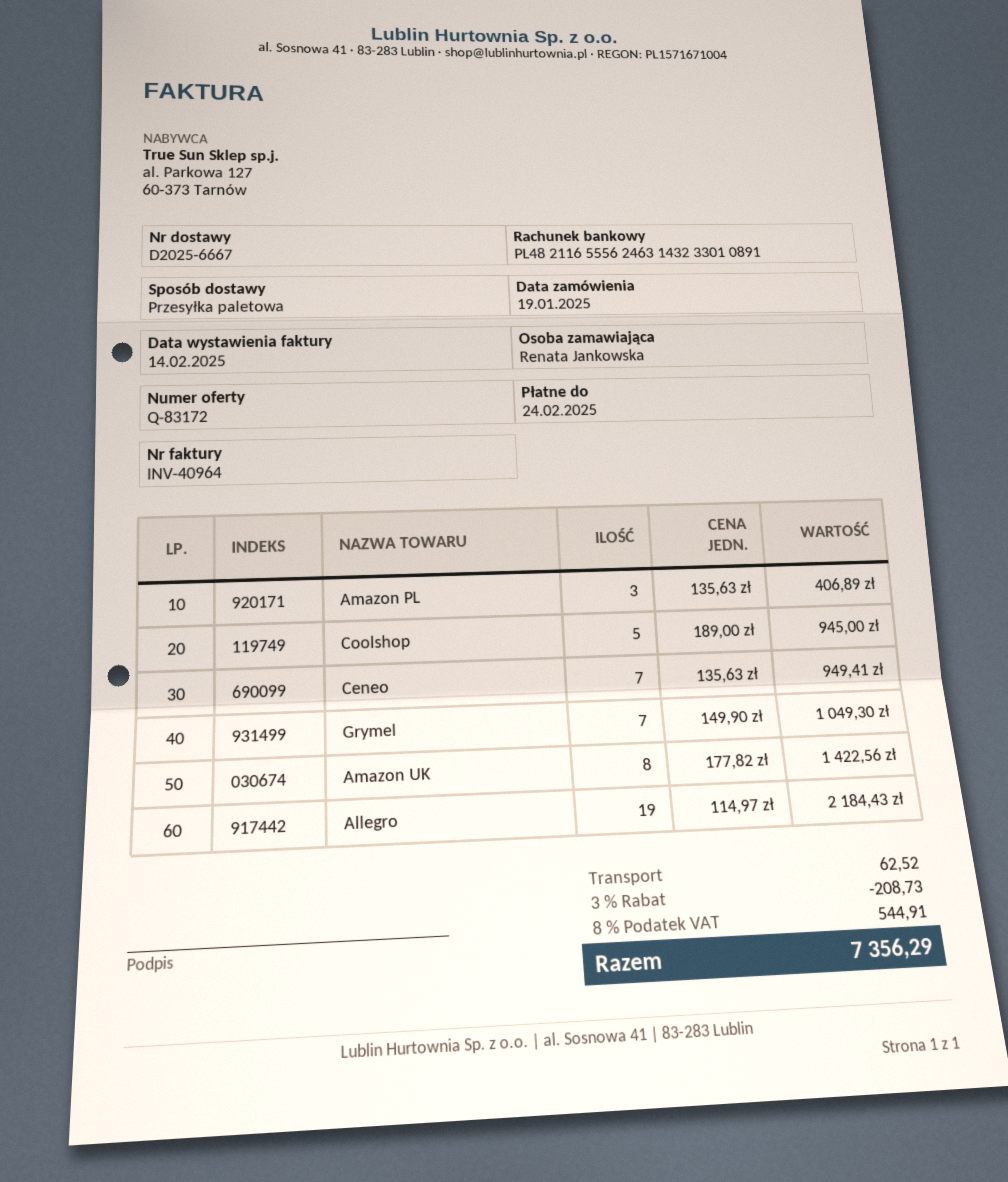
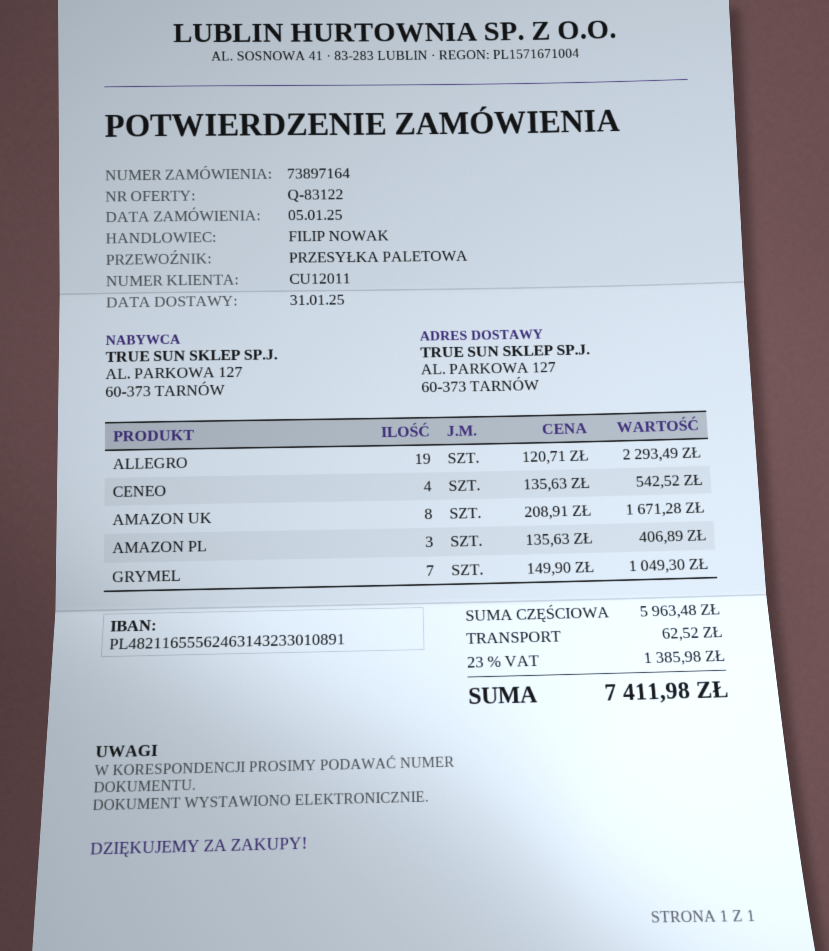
quote number: Q-83172 -> Q-83122
order date: 2025-01-19 -> 2025-01-05
Coolshop: 5 x 189.00 = 945.00 -> none
Ceneo: 7 x 135.63 = 949.41 -> 4 x 135.63 = 542.52
Amazon UK: 8 x 177.82 = 1422.56 -> 8 x 208.91 = 1671.28
Allegro: 19 x 114.97 = 2184.43 -> 19 x 120.71 = 2293.49
discount: 3% = 208.73 -> none
tax: 8% = 544.91 -> 23% = 1385.98
total: 7356.29 -> 7411.98

